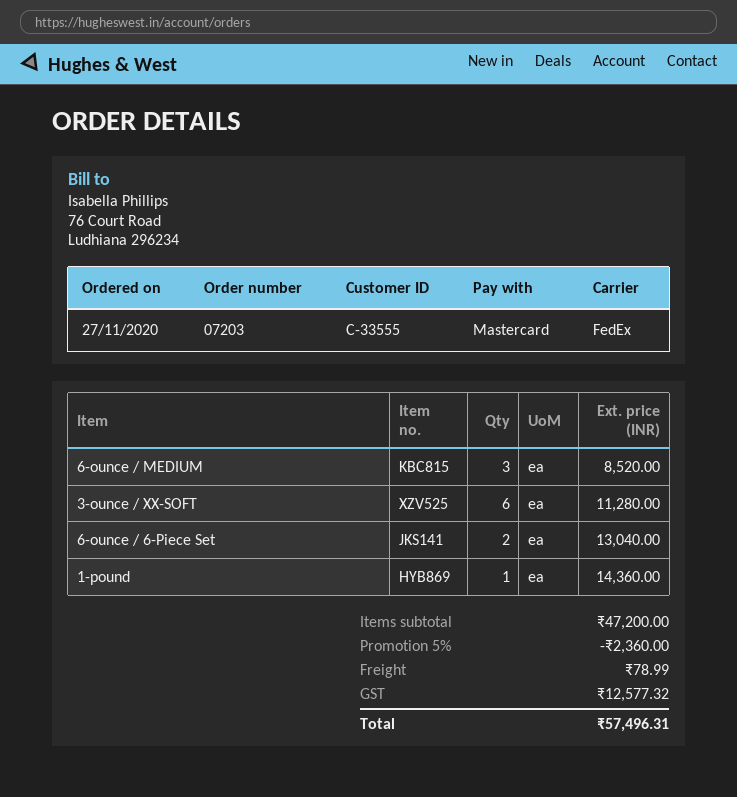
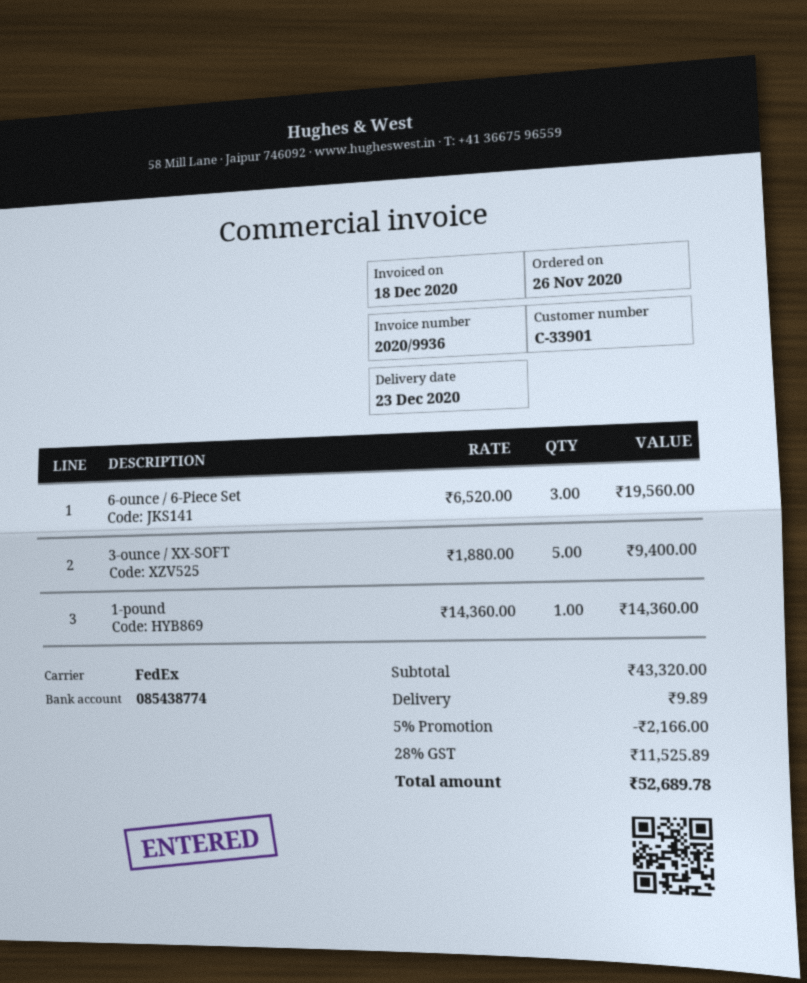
order date: 2020-11-27 -> 2020-11-26
customer number: C-33555 -> C-33901
6-ounce / MEDIUM: 3 for 8520.00 -> none
3-ounce / XX-SOFT: 6 for 11280.00 -> 5 for 9400.00
6-ounce / 6-Piece Set: 2 for 13040.00 -> 3 for 19560.00
subtotal: 47200.00 -> 43320.00
discount: 5% = 2360.00 -> 5% = 2166.00
shipping: 78.99 -> 9.89
tax: 12577.32 -> 11525.89
total: 57496.31 -> 52689.78

